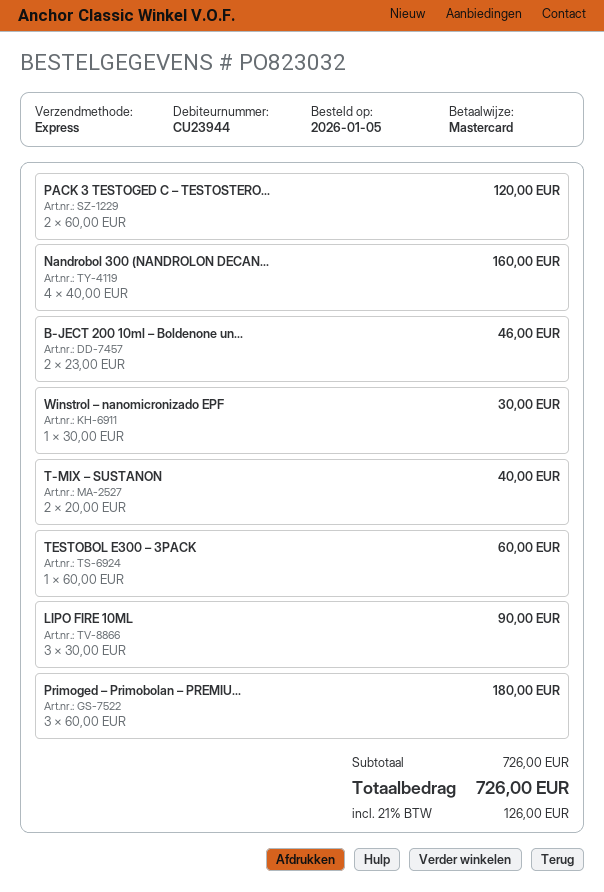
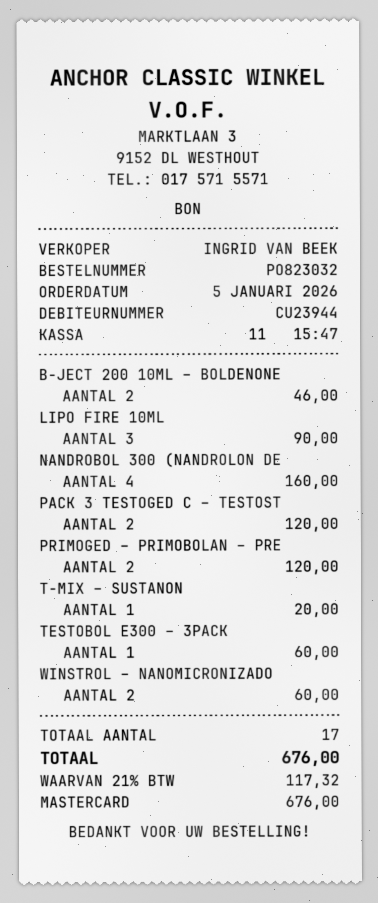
Winstrol – nanomicronizado EPF: 1 for 30.00 -> 2 for 60.00
T-MIX – SUSTANON: 2 for 40.00 -> 1 for 20.00
Primoged – Primobolan – PREMIU...: 3 for 180.00 -> 2 for 120.00
tax: 21% = 126.00 -> 21% = 117.32
total: 726.00 -> 676.00

